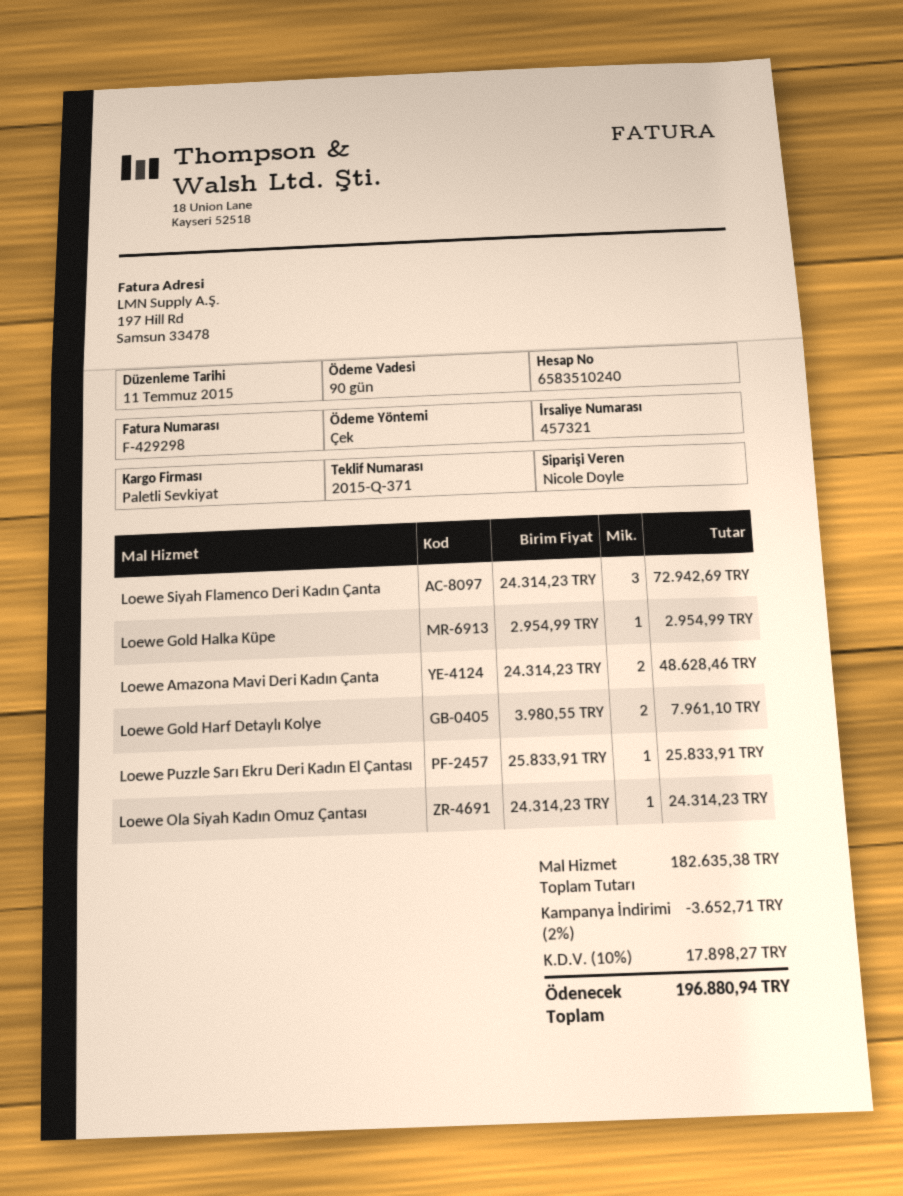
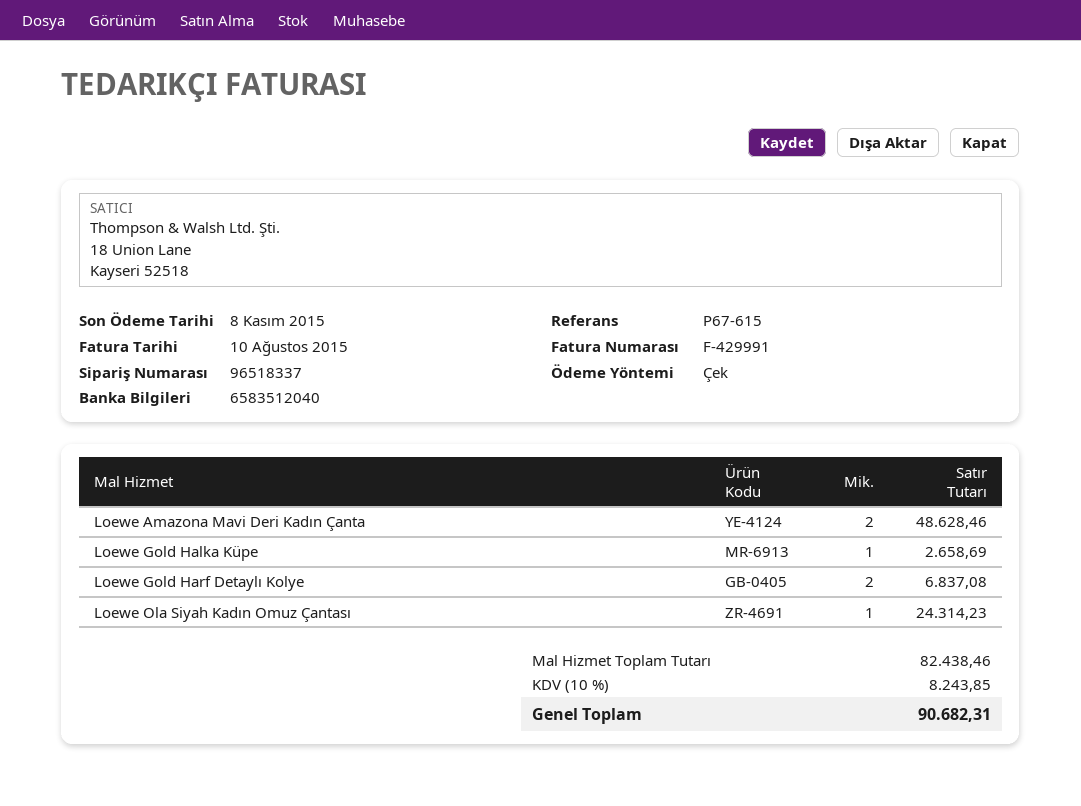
invoice number: F-429298 -> F-429991
invoice date: 2015-07-11 -> 2015-08-10
bank account: 6583510240 -> 6583512040
Loewe Siyah Flamenco Deri Kadın Çanta: 3 for 72942.69 -> none
Loewe Gold Halka Küpe: 1 for 2954.99 -> 1 for 2658.69
Loewe Gold Harf Detaylı Kolye: 2 for 7961.10 -> 2 for 6837.08
Loewe Puzzle Sarı Ekru Deri Kadın El Çantası: 1 for 25833.91 -> none
subtotal: 182635.38 -> 82438.46
discount: 2% = 3652.71 -> none
tax: 10% = 17898.27 -> 10% = 8243.85
total: 196880.94 -> 90682.31

